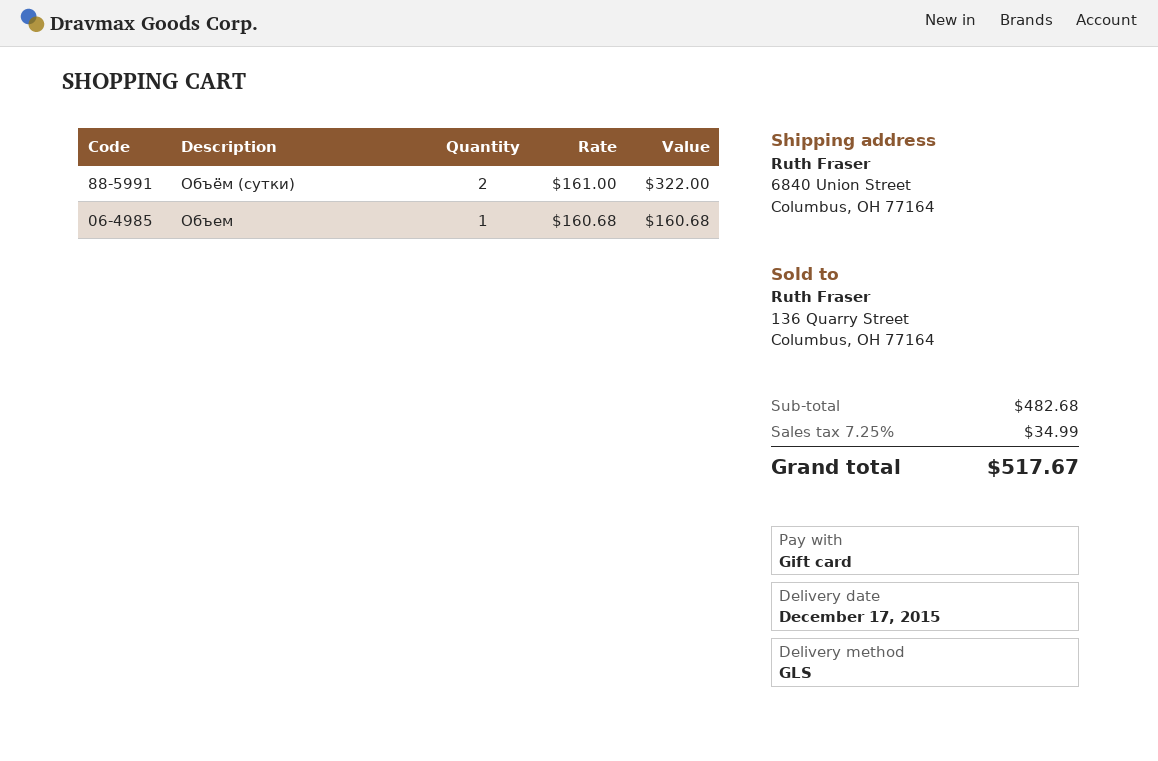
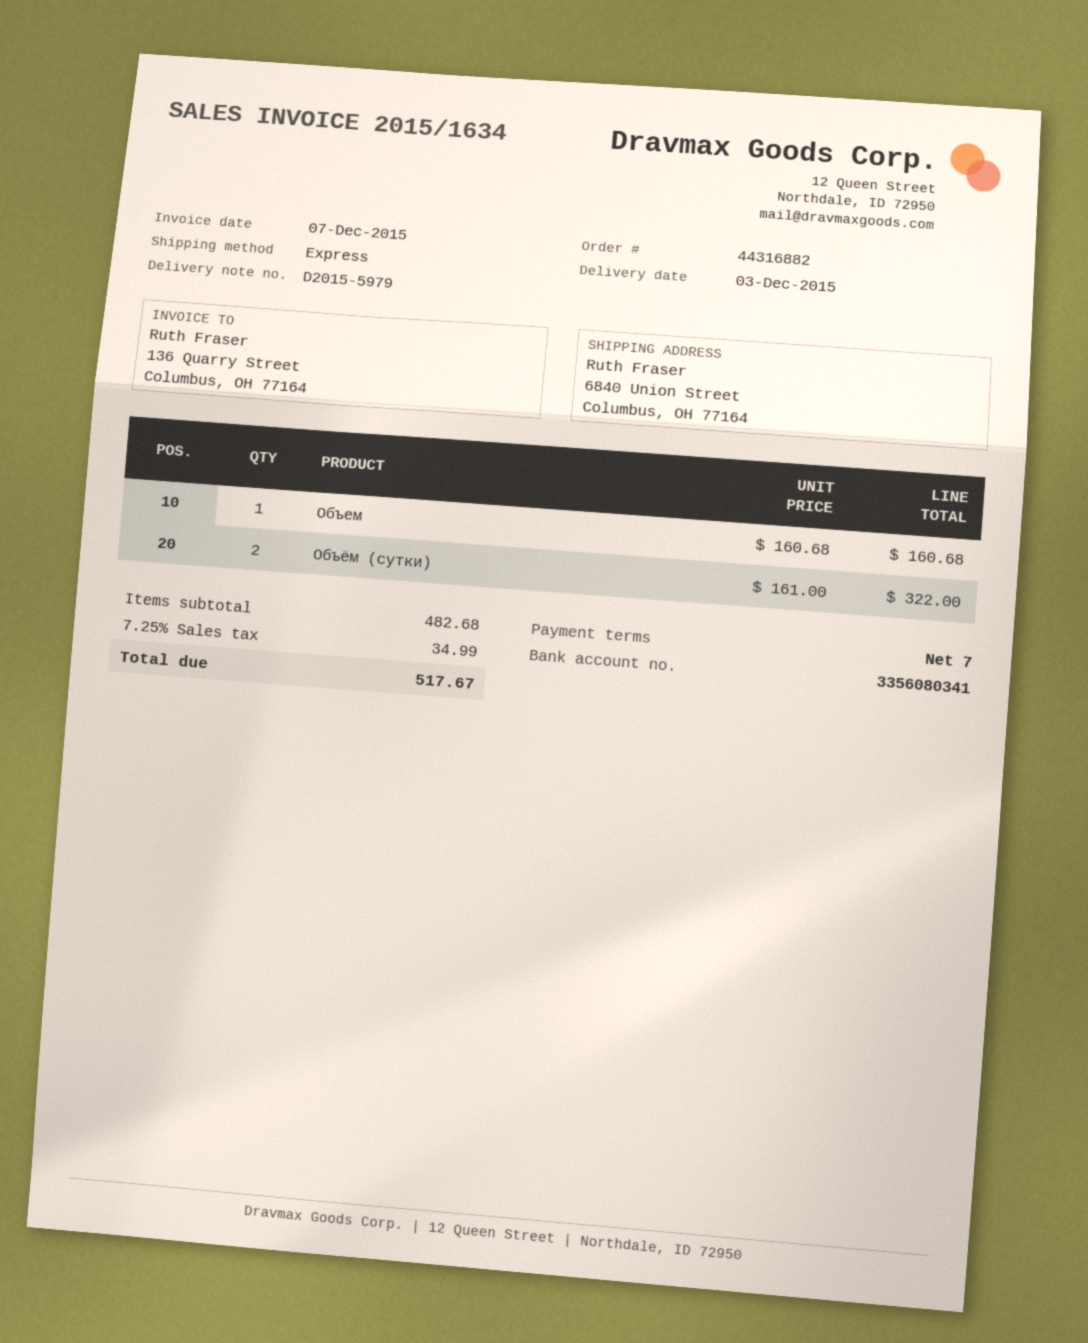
delivery date: 2015-12-17 -> 2015-12-03
shipping method: GLS -> express

